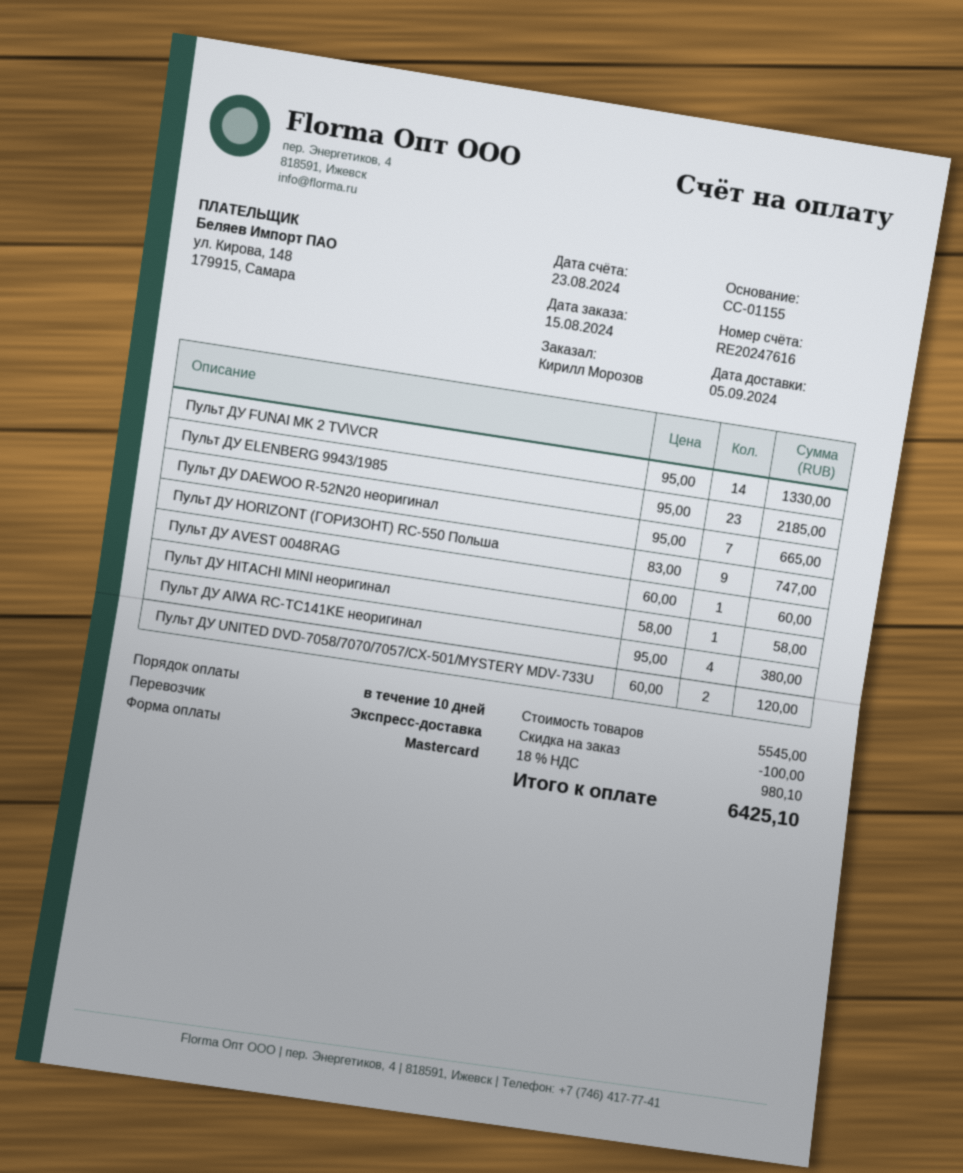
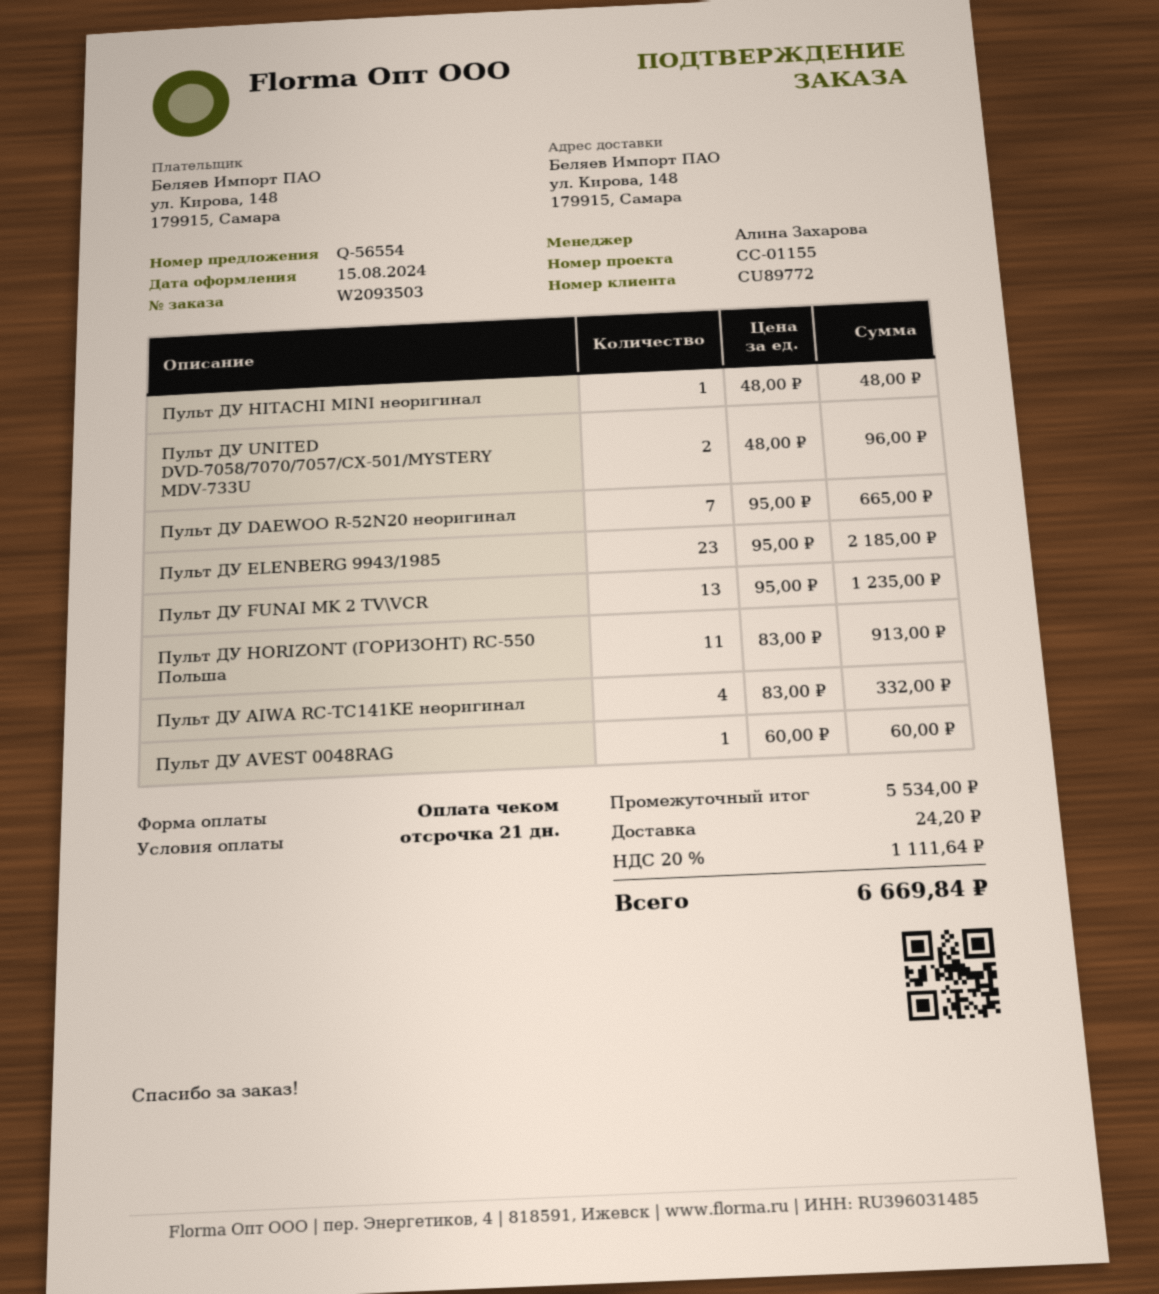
payment terms: 10 days -> 21 days
payment method: Mastercard -> cheque
Пульт ДУ FUNAI MK 2 TV\VCR: 14 x 95.00 = 1330.00 -> 13 x 95.00 = 1235.00
Пульт ДУ HORIZONT (ГОРИЗОНТ) RC-550 Польша: 9 x 83.00 = 747.00 -> 11 x 83.00 = 913.00
Пульт ДУ HITACHI MINI неоригинал: 1 x 58.00 = 58.00 -> 1 x 48.00 = 48.00
Пульт ДУ AIWA RC-TC141KE неоригинал: 4 x 95.00 = 380.00 -> 4 x 83.00 = 332.00
Пульт ДУ UNITED DVD-7058/7070/7057/CX-501/MYSTERY MDV-733U: 2 x 60.00 = 120.00 -> 2 x 48.00 = 96.00
subtotal: 5545.00 -> 5534.00
discount: 100.00 -> none
shipping: none -> 24.20
tax: 18% = 980.10 -> 20% = 1111.64
total: 6425.10 -> 6669.84

